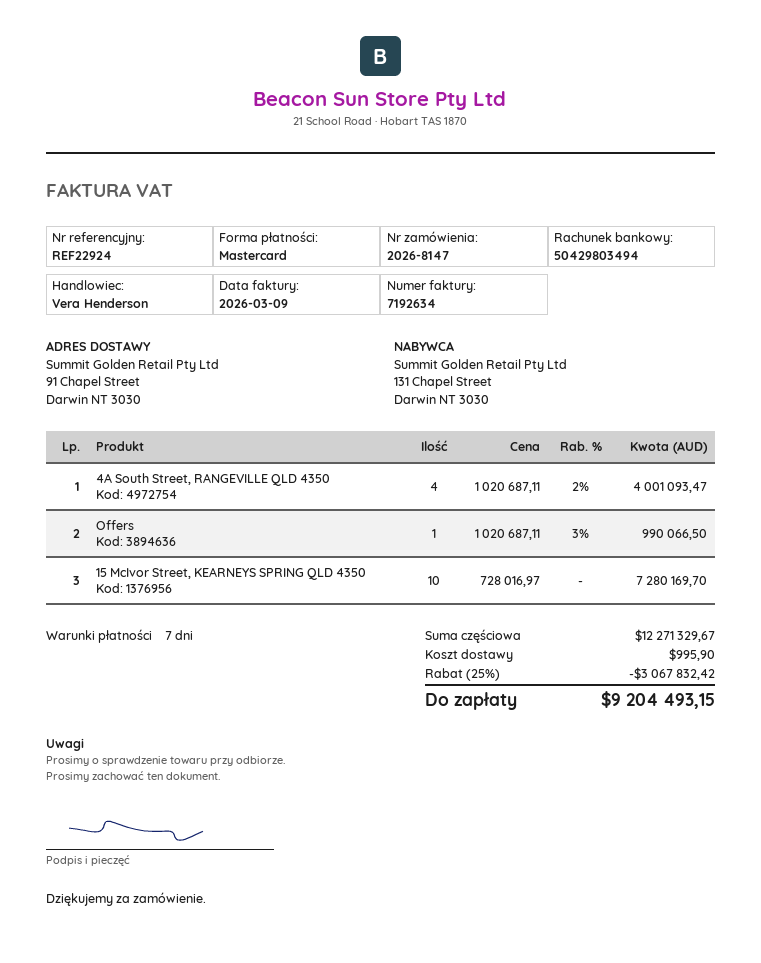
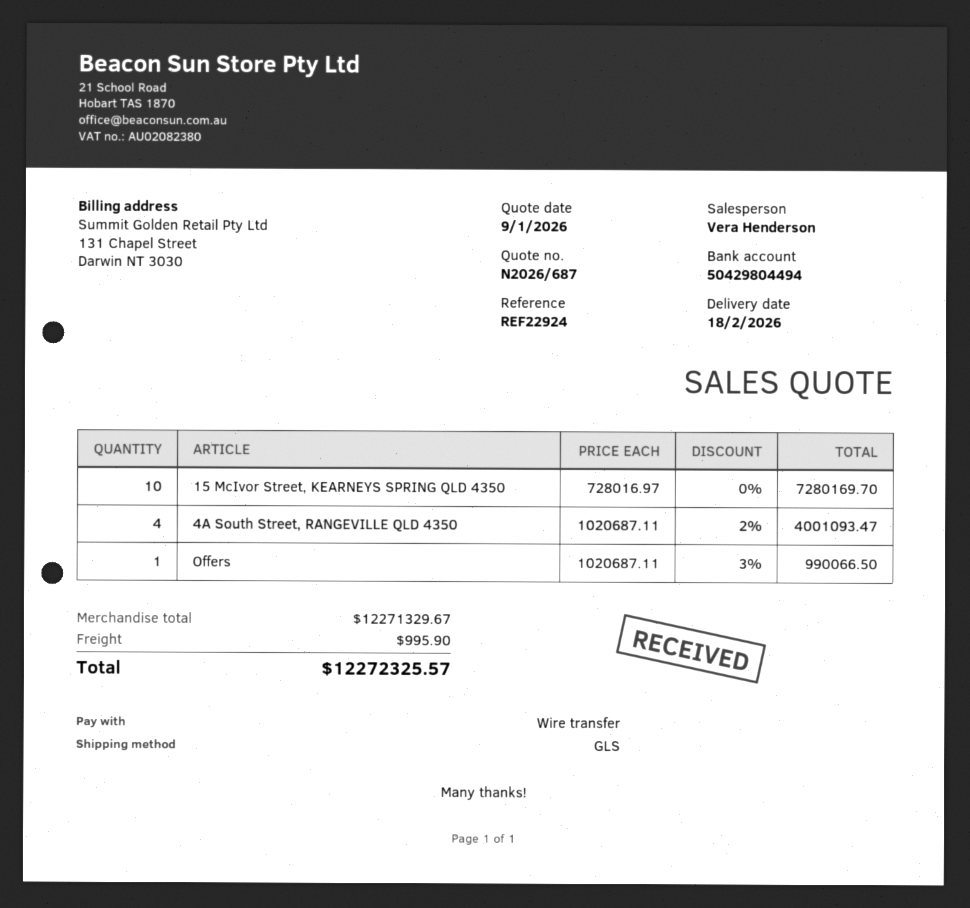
payment method: Mastercard -> bank transfer
bank account: 50429803494 -> 50429804494
discount: 25% = 3067832.42 -> none
total: 9204493.15 -> 12272325.57

